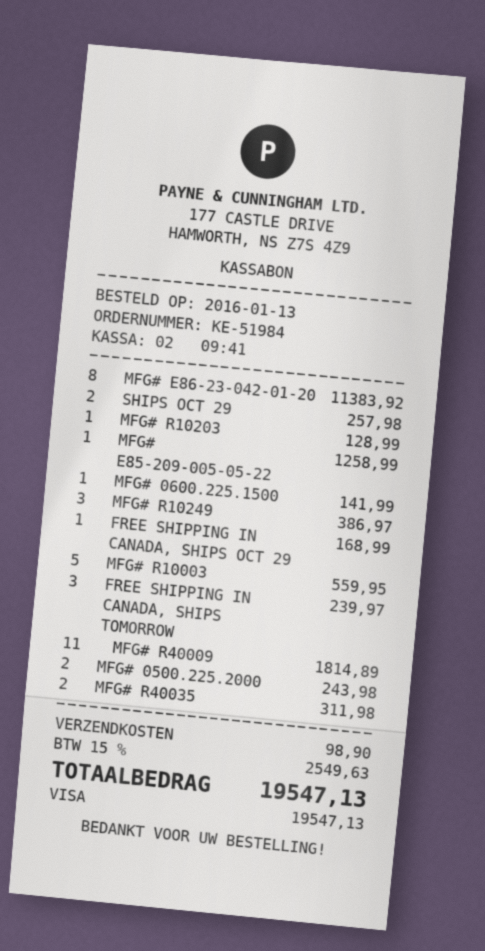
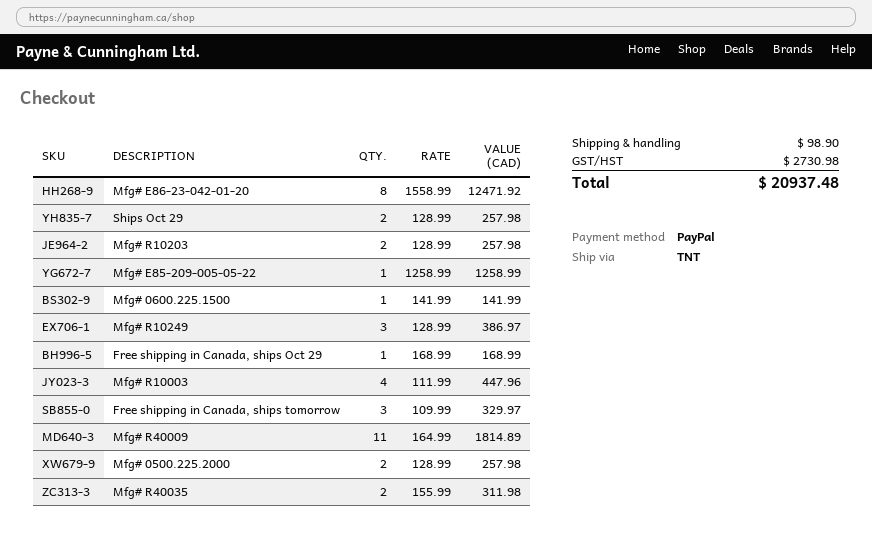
payment method: Visa -> PayPal
MFG# E86-23-042-01-20: 8 for 11383.92 -> 8 for 12471.92
MFG# R10203: 1 for 128.99 -> 2 for 257.98
MFG# R10003: 5 for 559.95 -> 4 for 447.96
FREE SHIPPING IN CANADA, SHIPS TOMORROW: 3 for 239.97 -> 3 for 329.97
MFG# 0500.225.2000: 2 for 243.98 -> 2 for 257.98
tax: 2549.63 -> 2730.98
total: 19547.13 -> 20937.48

